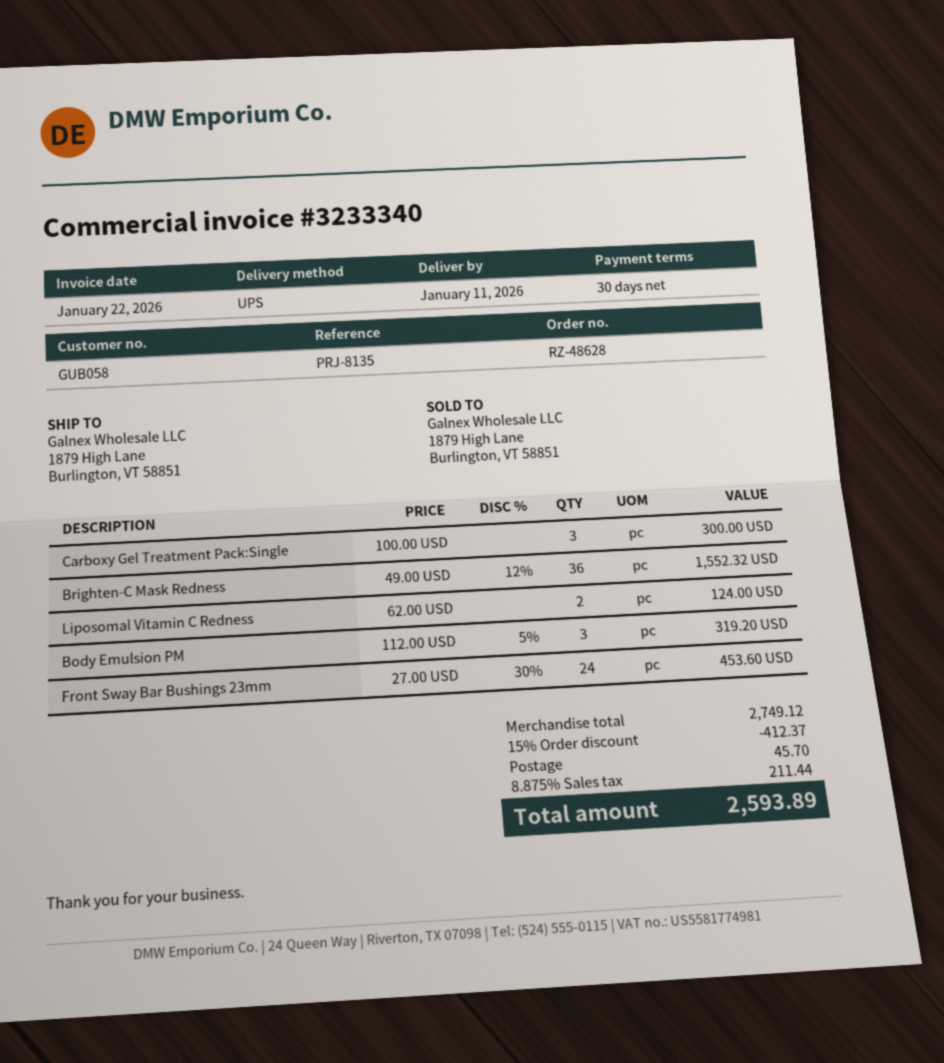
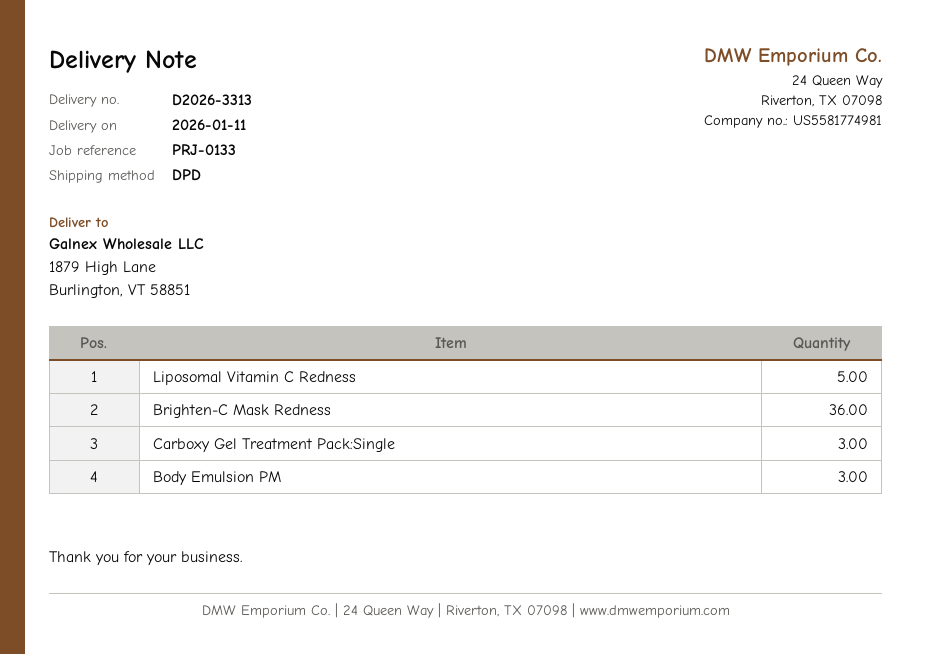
reference: PRJ-8135 -> PRJ-0133
shipping method: UPS -> DPD
Liposomal Vitamin C Redness: 2 -> 5
Front Sway Bar Bushings 23mm: 24 -> none

